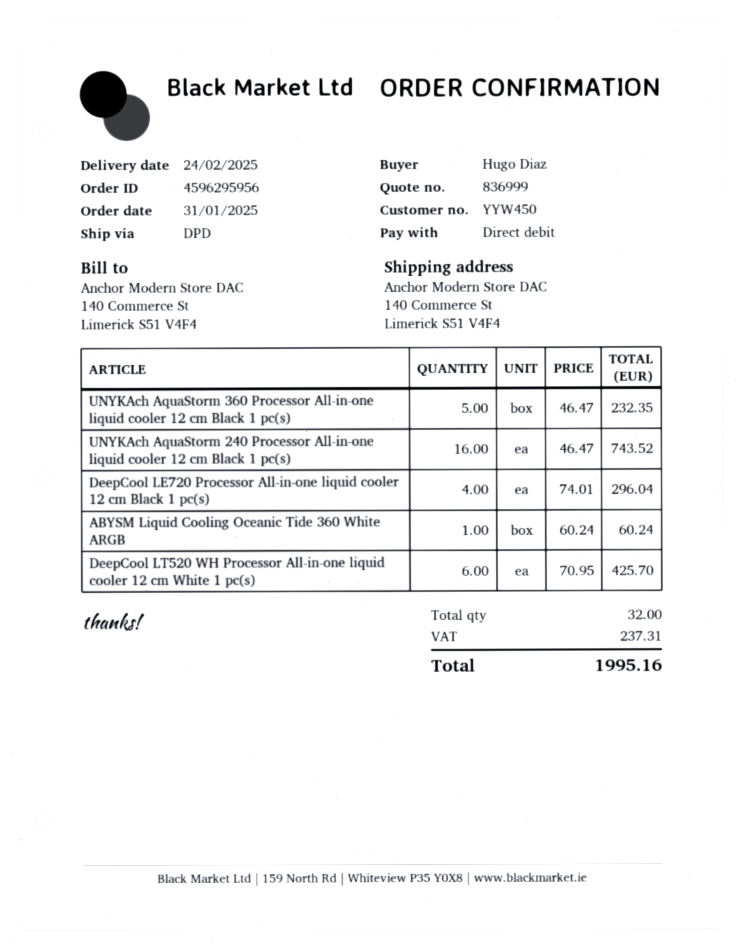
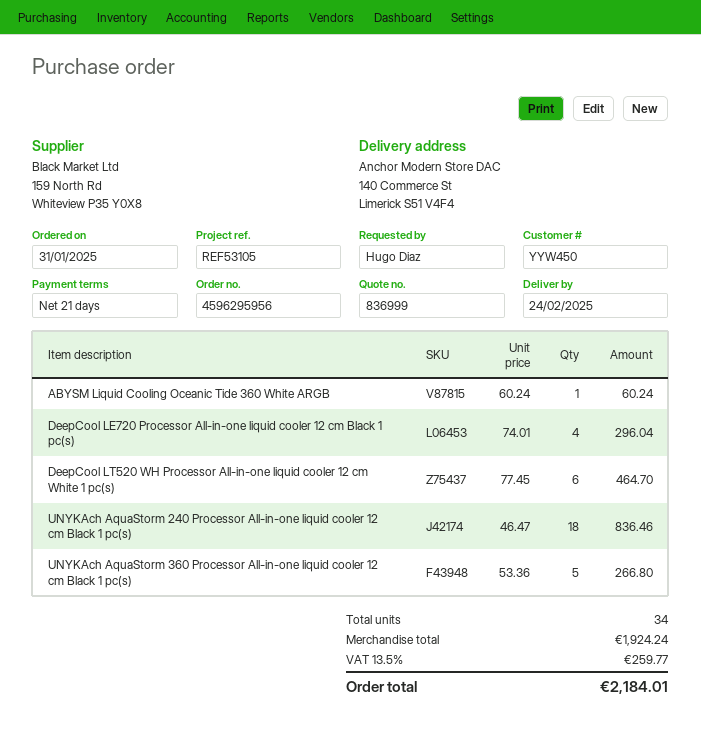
UNYKAch AquaStorm 360 Processor All-in-one liquid cooler 12 cm Black 1 pc(s): 5 x 46.47 = 232.35 -> 5 x 53.36 = 266.80
UNYKAch AquaStorm 240 Processor All-in-one liquid cooler 12 cm Black 1 pc(s): 16 x 46.47 = 743.52 -> 18 x 46.47 = 836.46
DeepCool LT520 WH Processor All-in-one liquid cooler 12 cm White 1 pc(s): 6 x 70.95 = 425.70 -> 6 x 77.45 = 464.70
total quantity: 32 -> 34
tax: 237.31 -> 259.77
total: 1995.16 -> 2184.01

